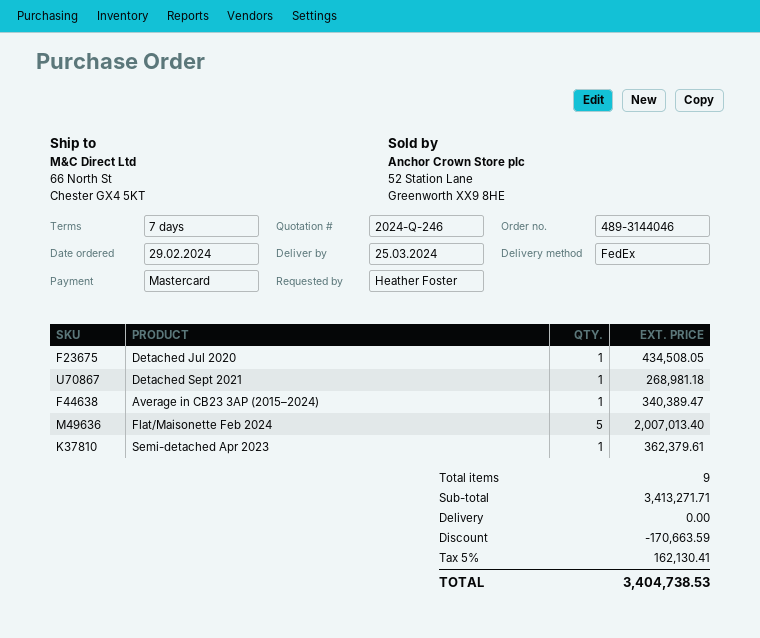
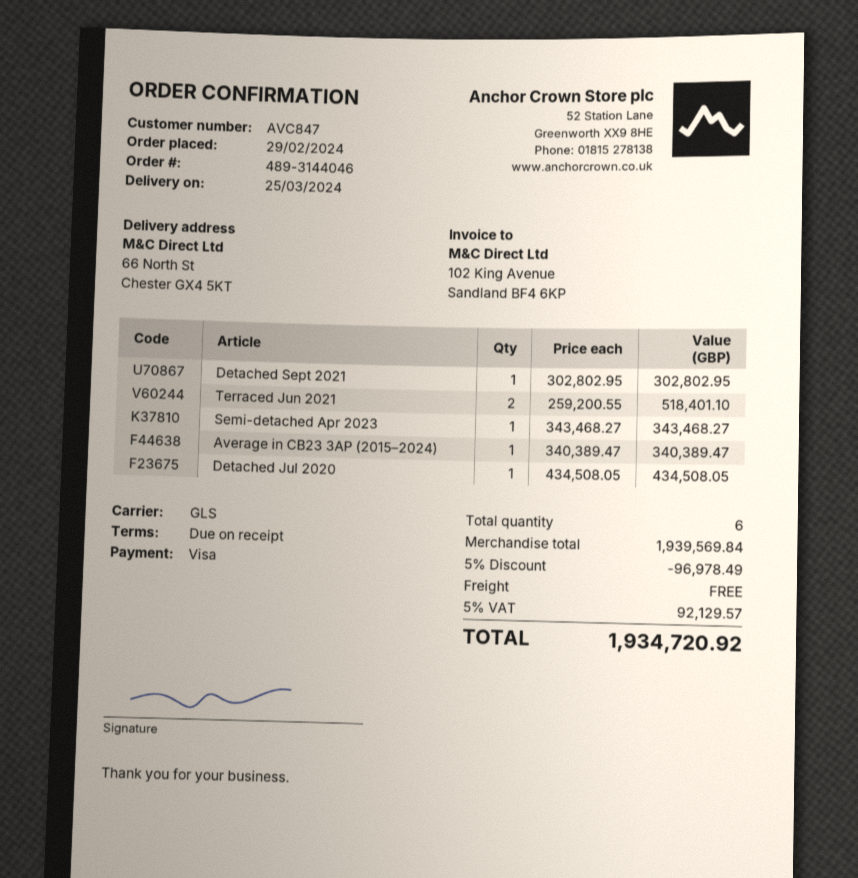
payment terms: 7 days -> on receipt
payment method: Mastercard -> Visa
shipping method: FedEx -> GLS
Detached Sept 2021: 1 for 268981.18 -> 1 for 302802.95
Flat/Maisonette Feb 2024: 5 for 2007013.40 -> none
Semi-detached Apr 2023: 1 for 362379.61 -> 1 for 343468.27
Terraced Jun 2021: none -> 2 for 518401.10
total quantity: 9 -> 6
subtotal: 3413271.71 -> 1939569.84
discount: 170663.59 -> 96978.49
tax: 5% = 162130.41 -> 5% = 92129.57
total: 3404738.53 -> 1934720.92

